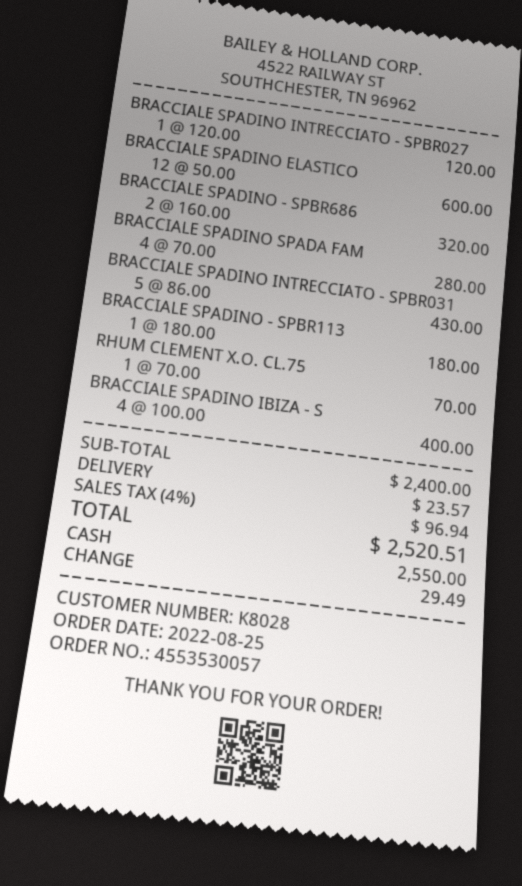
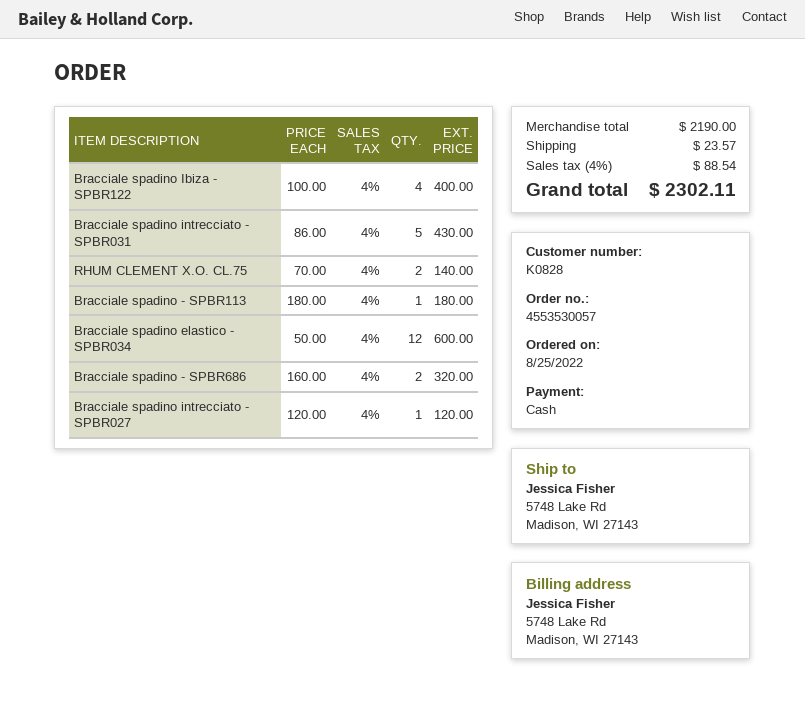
customer number: K8028 -> K0828
BRACCIALE SPADINO SPADA FAM: 4 x 70.00 = 280.00 -> none
RHUM CLEMENT X.O. CL.75: 1 x 70.00 = 70.00 -> 2 x 70.00 = 140.00
subtotal: 2400.00 -> 2190.00
tax: 4% = 96.94 -> 4% = 88.54
total: 2520.51 -> 2302.11

